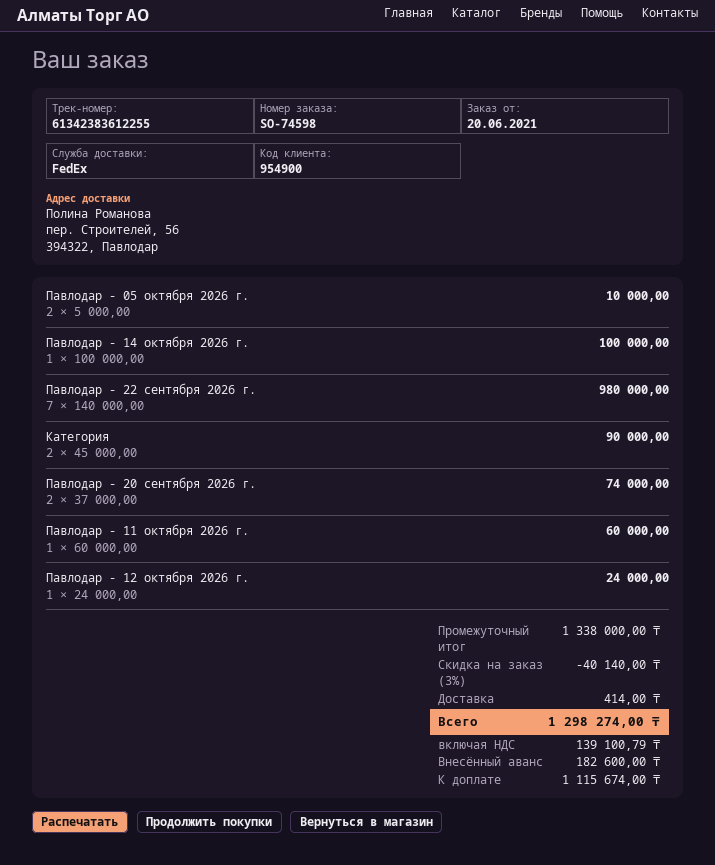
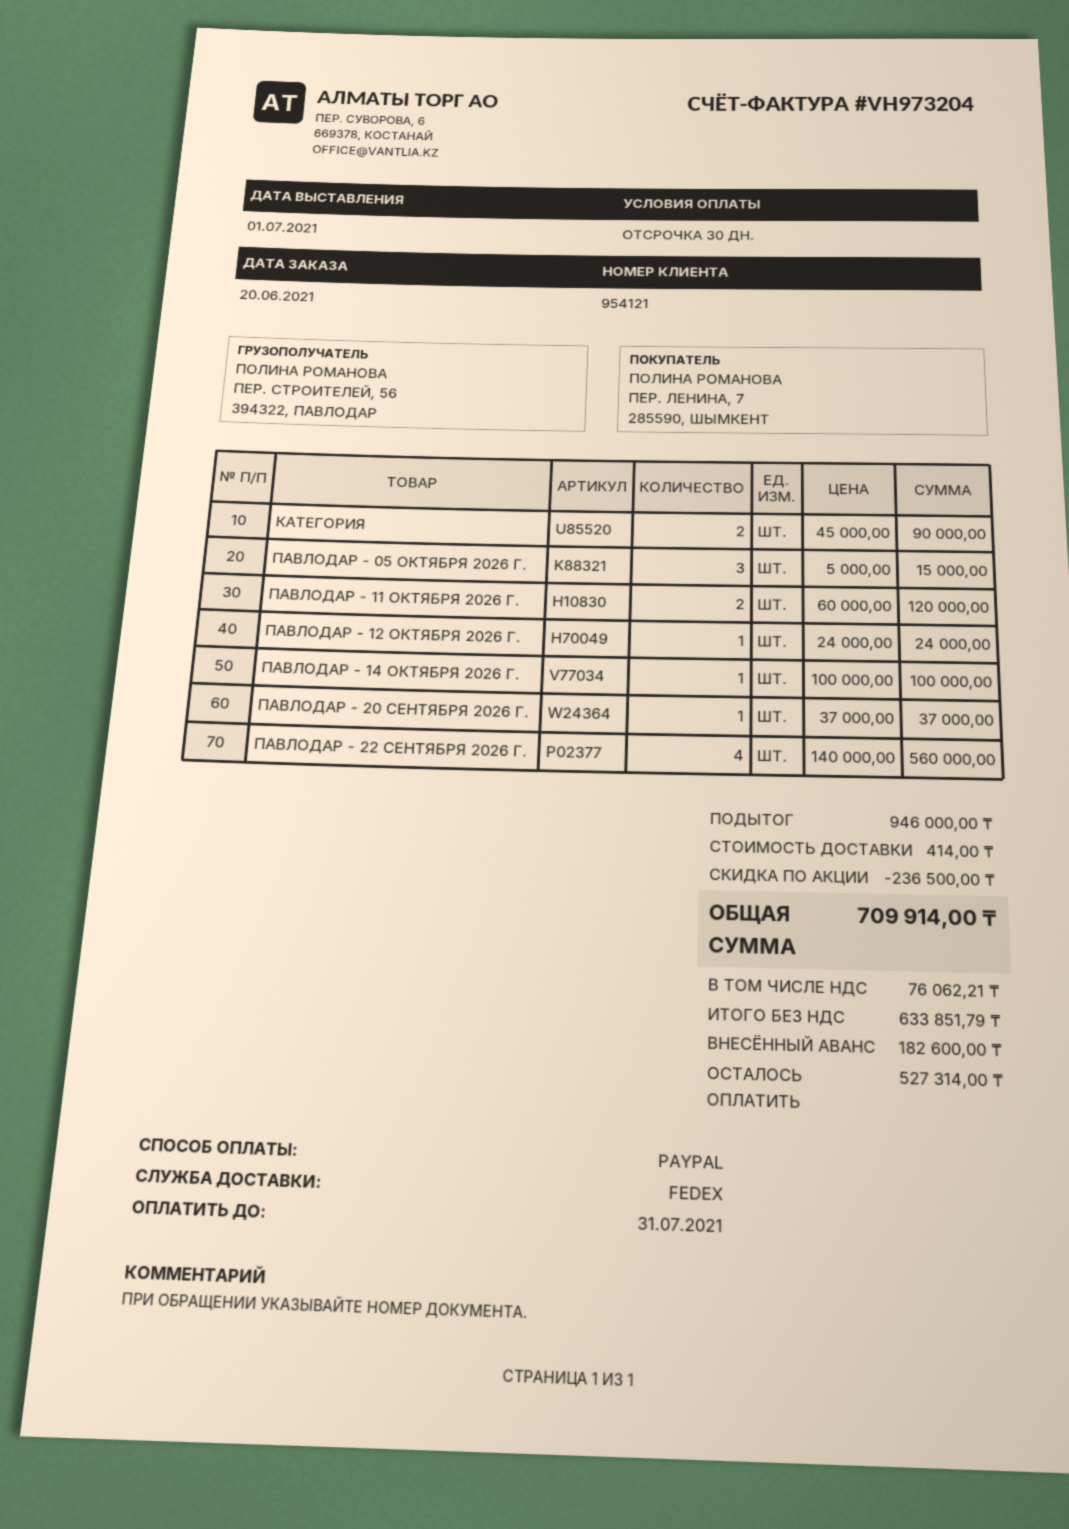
customer number: 954900 -> 954121
Павлодар - 05 октября 2026 г.: 2 x 5000.00 = 10000.00 -> 3 x 5000.00 = 15000.00
Павлодар - 22 сентября 2026 г.: 7 x 140000.00 = 980000.00 -> 4 x 140000.00 = 560000.00
Павлодар - 20 сентября 2026 г.: 2 x 37000.00 = 74000.00 -> 1 x 37000.00 = 37000.00
Павлодар - 11 октября 2026 г.: 1 x 60000.00 = 60000.00 -> 2 x 60000.00 = 120000.00
subtotal: 1338000.00 -> 946000.00
discount: 40140.00 -> 236500.00
tax: 139100.79 -> 76062.21
total: 1298274.00 -> 709914.00
balance: 1115674.00 -> 527314.00

